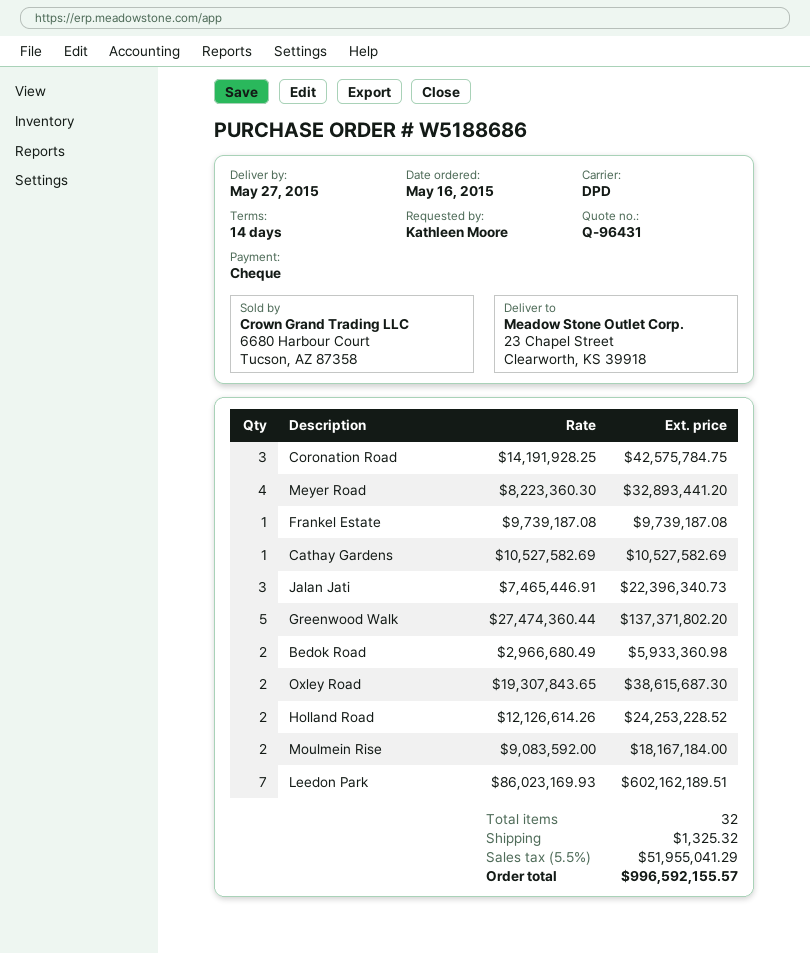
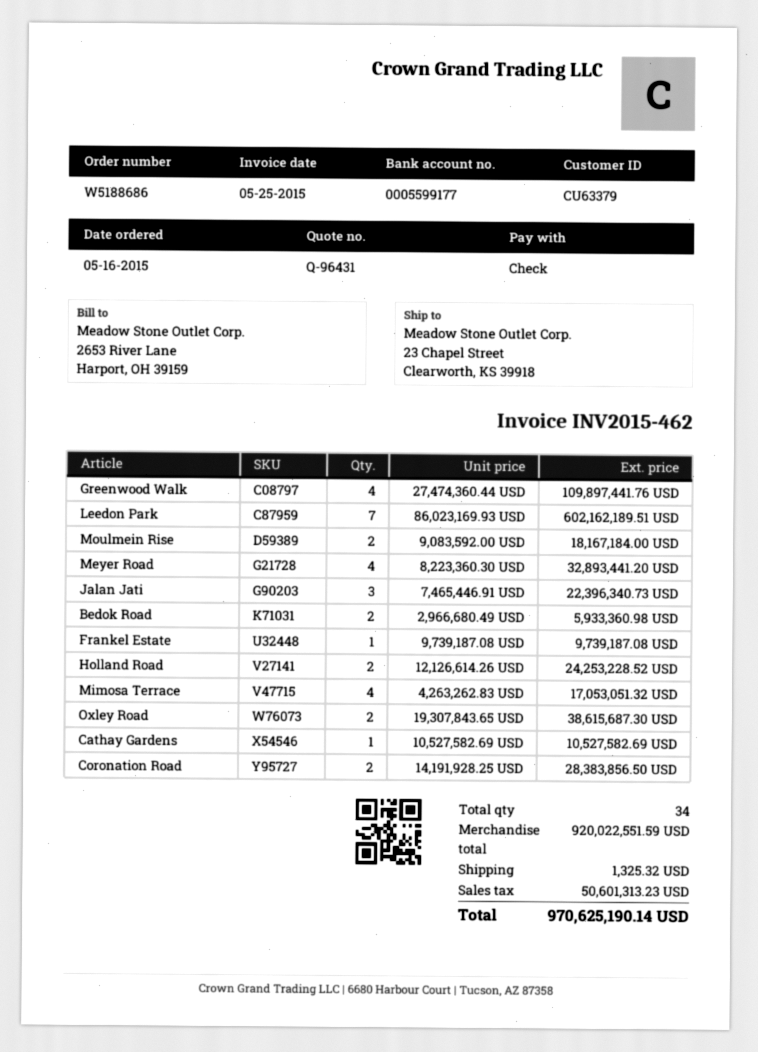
Coronation Road: 3 x 14191928.25 = 42575784.75 -> 2 x 14191928.25 = 28383856.50
Greenwood Walk: 5 x 27474360.44 = 137371802.20 -> 4 x 27474360.44 = 109897441.76
Mimosa Terrace: none -> 4 x 4263262.83 = 17053051.32
total quantity: 32 -> 34
tax: 51955041.29 -> 50601313.23
total: 996592155.57 -> 970625190.14

